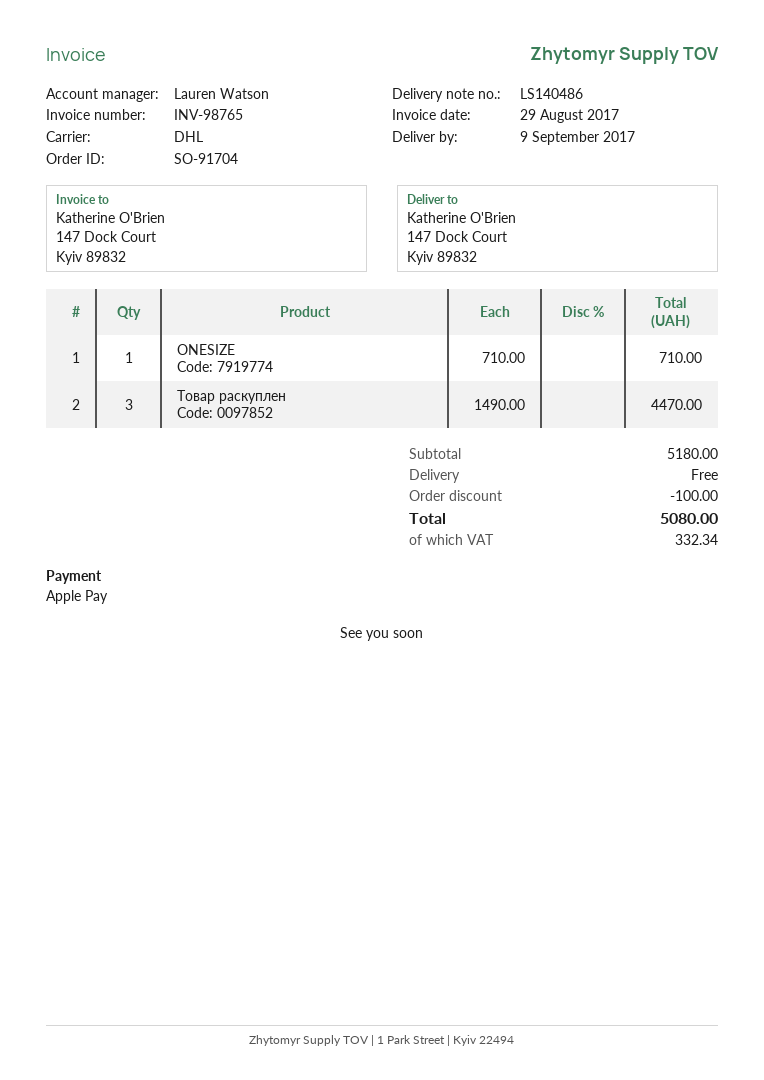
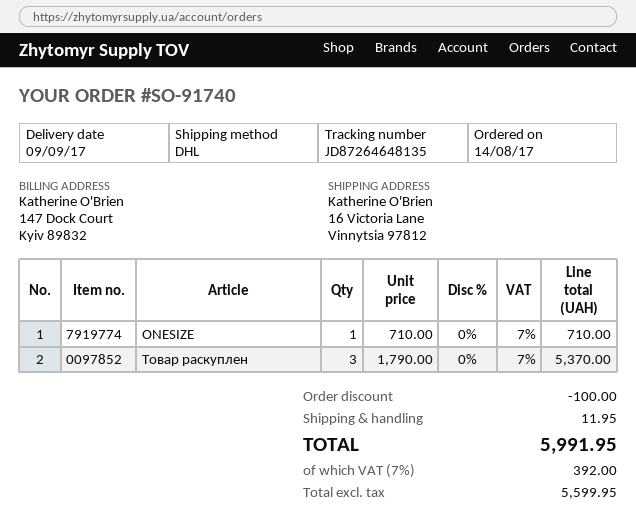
order number: SO-91704 -> SO-91740
ship to: 147 Dock Court, Kyiv 89832 -> 16 Victoria Lane, Vinnytsia 97812
Товар раскуплен: 3 x 1490.00 = 4470.00 -> 3 x 1790.00 = 5370.00
shipping: 0.00 -> 11.95
tax: 332.34 -> 392.00
total: 5080.00 -> 5991.95

